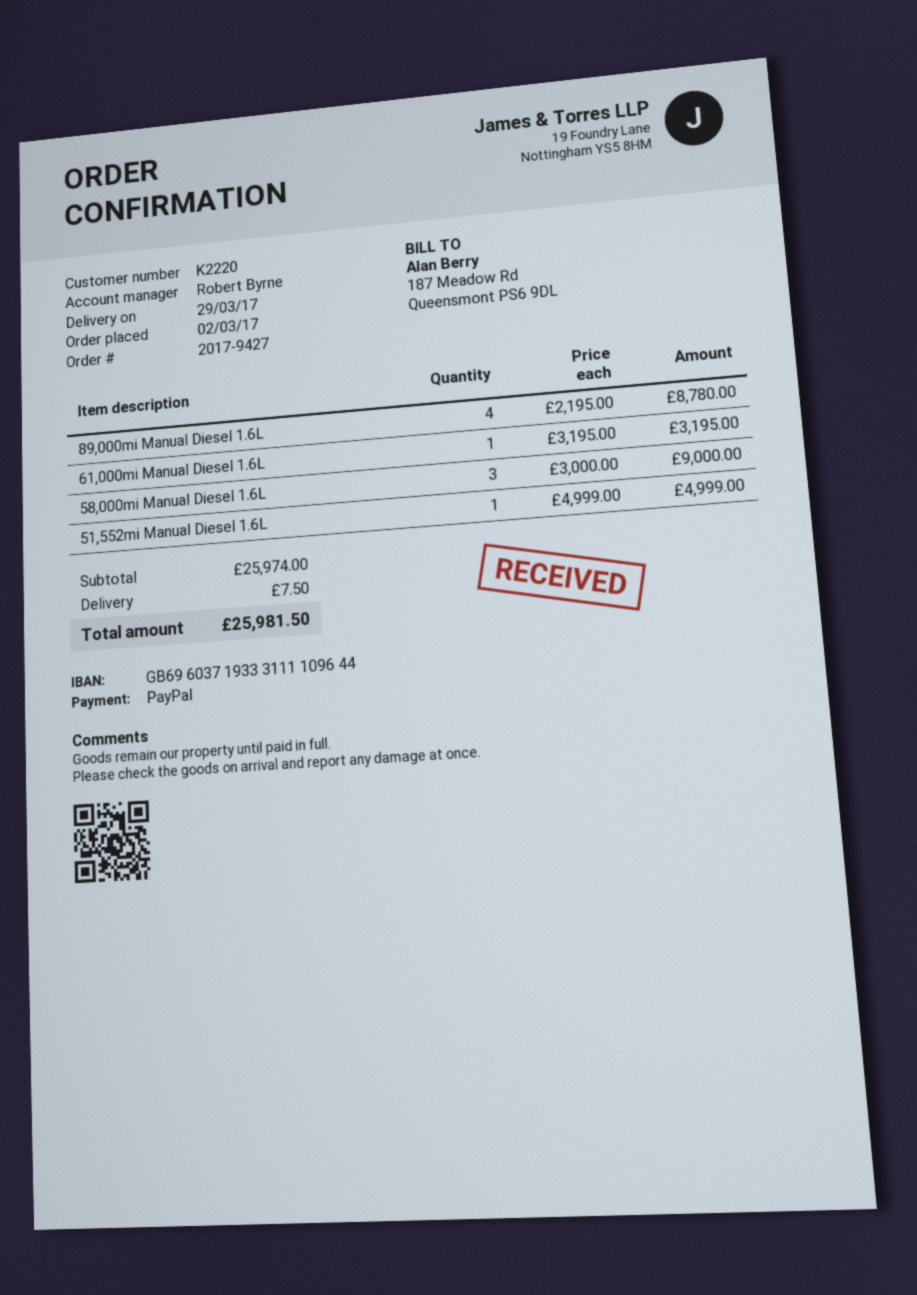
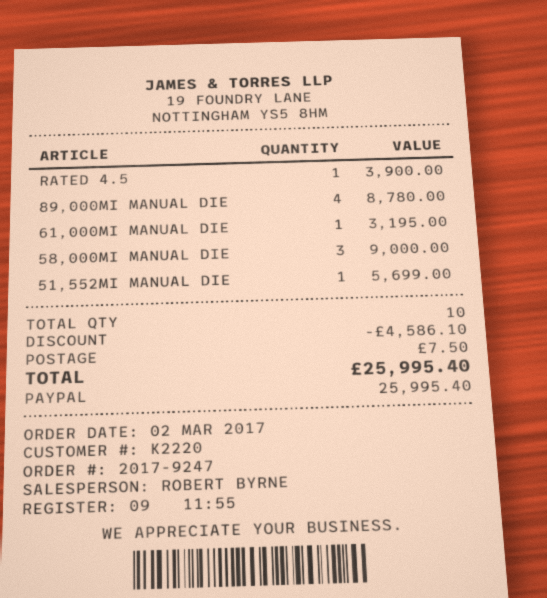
order number: 2017-9427 -> 2017-9247
51,552mi Manual Diesel 1.6L: 1 for 4999.00 -> 1 for 5699.00
RATED 4.5: none -> 1 for 3900.00
discount: none -> 4586.10
total: 25981.50 -> 25995.40

